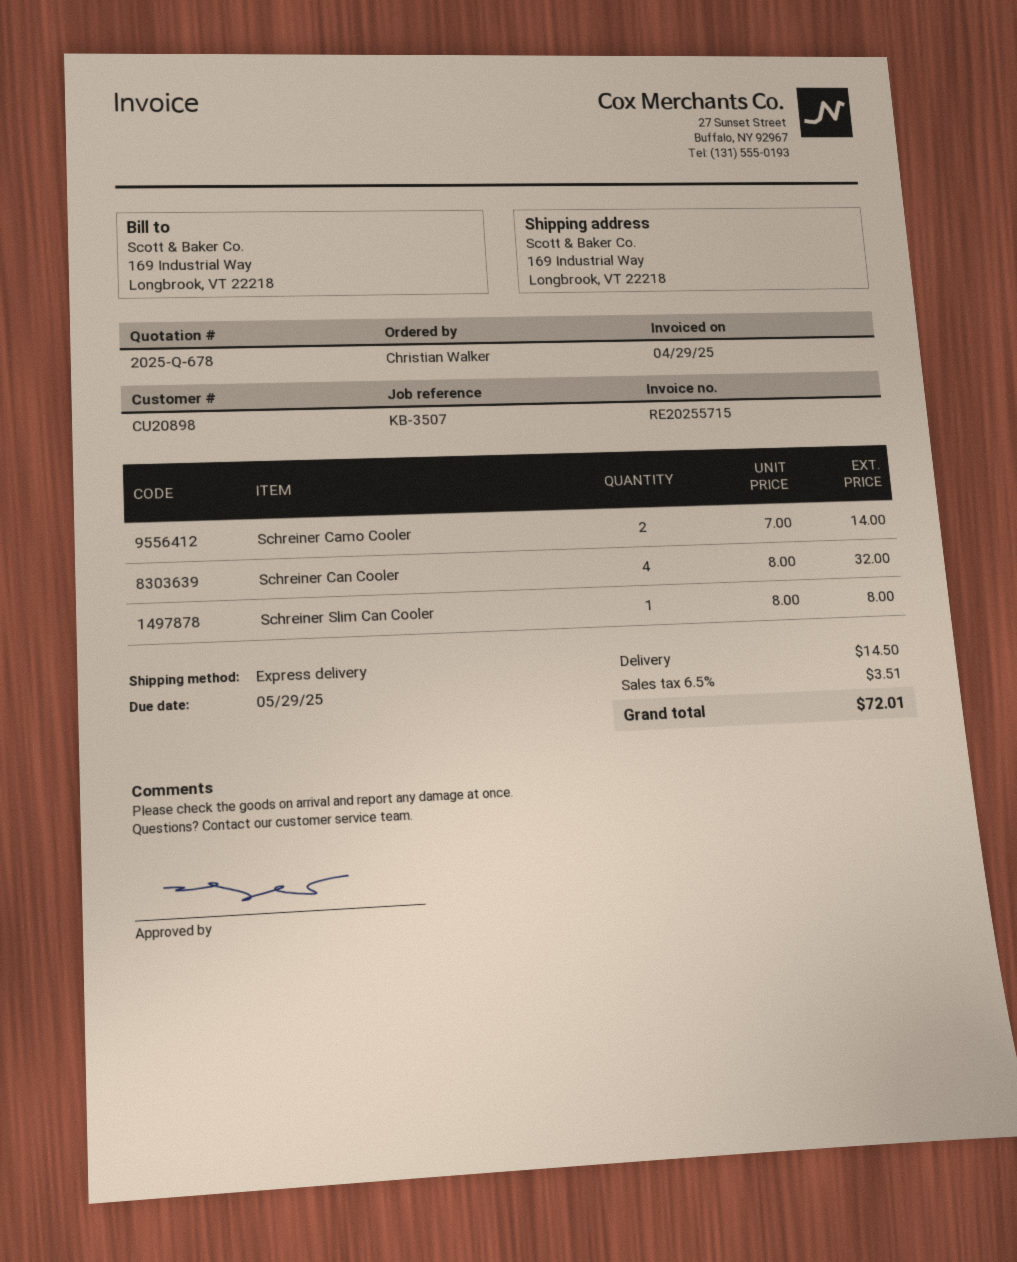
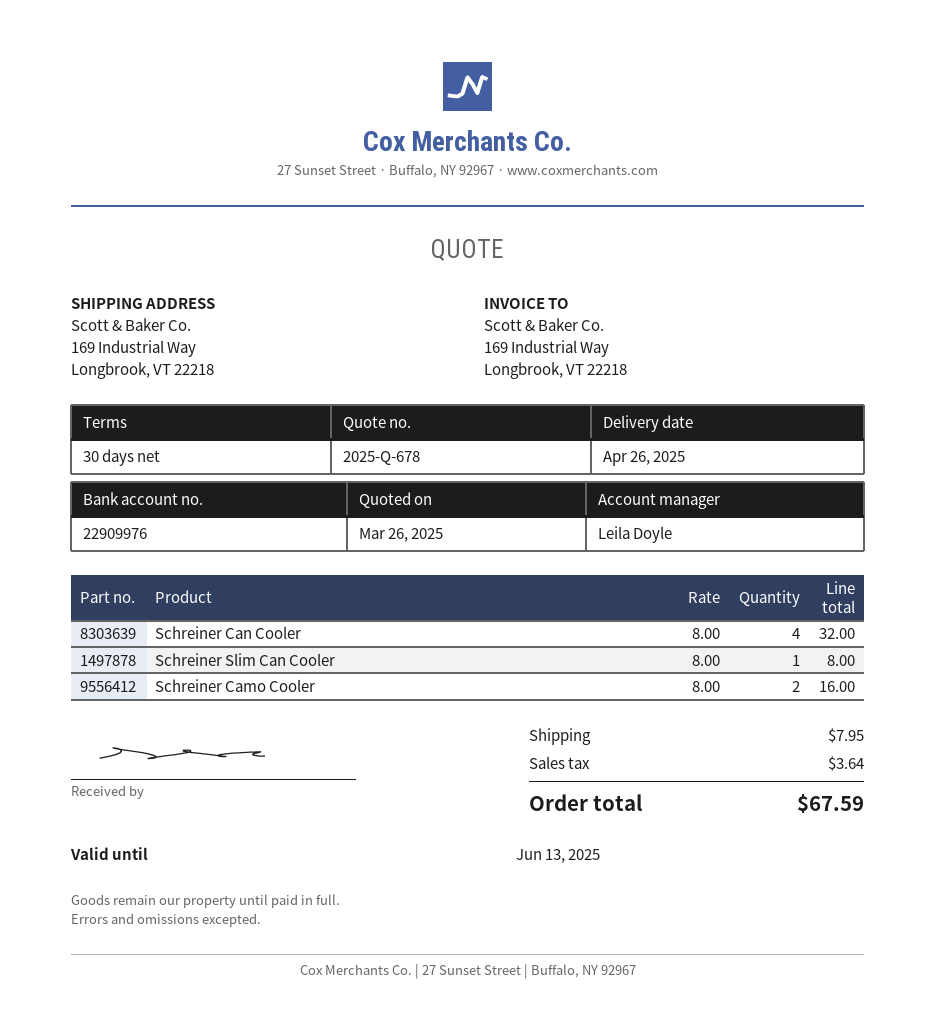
Schreiner Camo Cooler: 2 x 7.00 = 14.00 -> 2 x 8.00 = 16.00
shipping: 14.50 -> 7.95
tax: 3.51 -> 3.64
total: 72.01 -> 67.59

